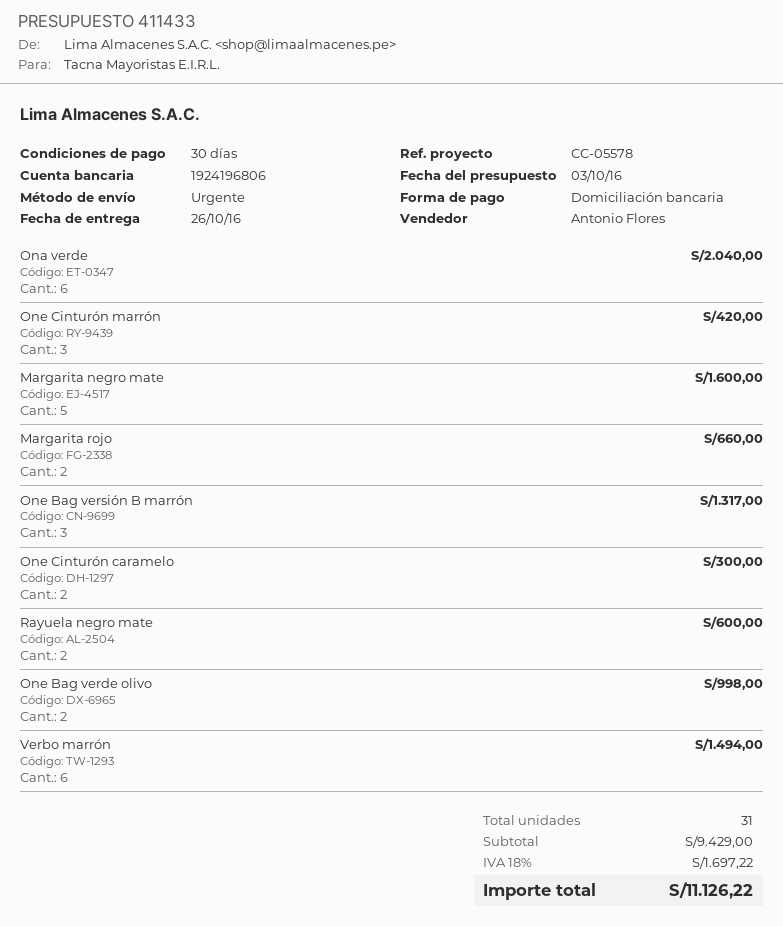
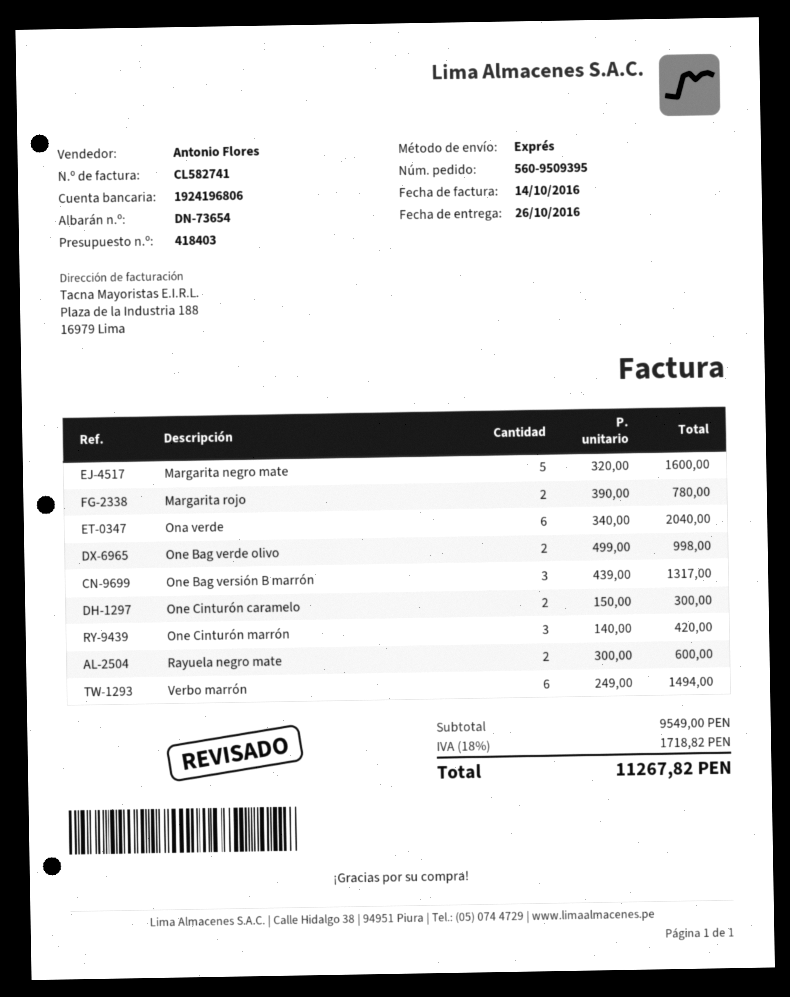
quote number: 411433 -> 418403
Margarita rojo: 2 for 660.00 -> 2 for 780.00
subtotal: 9429.00 -> 9549.00
tax: 18% = 1697.22 -> 18% = 1718.82
total: 11126.22 -> 11267.82

